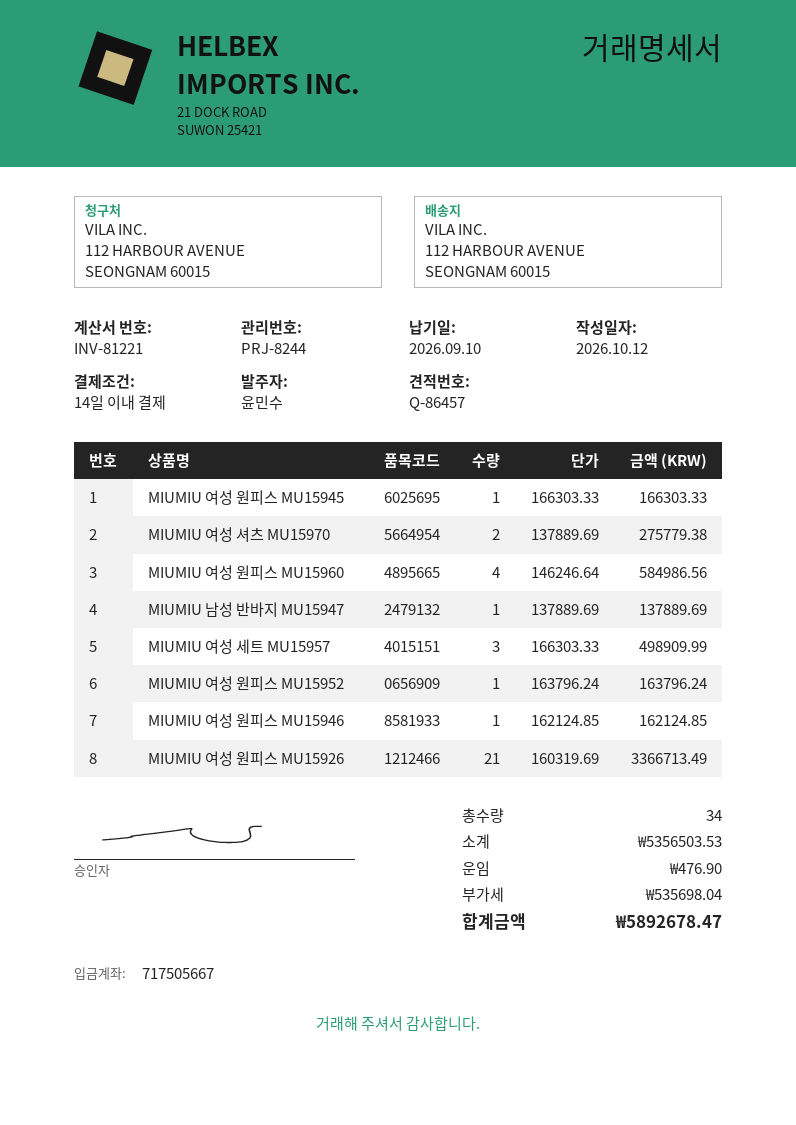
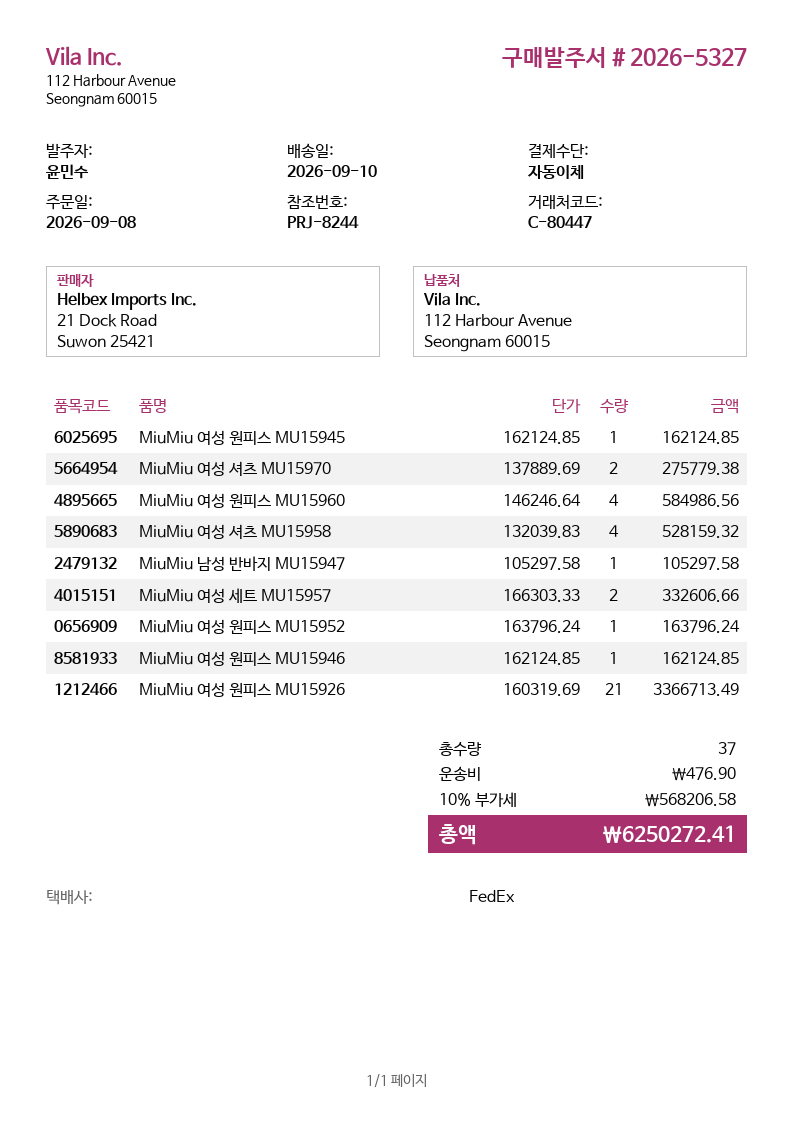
MIUMIU 여성 원피스 MU15945: 1 x 166303.33 = 166303.33 -> 1 x 162124.85 = 162124.85
MIUMIU 남성 반바지 MU15947: 1 x 137889.69 = 137889.69 -> 1 x 105297.58 = 105297.58
MIUMIU 여성 세트 MU15957: 3 x 166303.33 = 498909.99 -> 2 x 166303.33 = 332606.66
MiuMiu 여성 셔츠 MU15958: none -> 4 x 132039.83 = 528159.32
total quantity: 34 -> 37
tax: 535698.04 -> 568206.58
total: 5892678.47 -> 6250272.41

